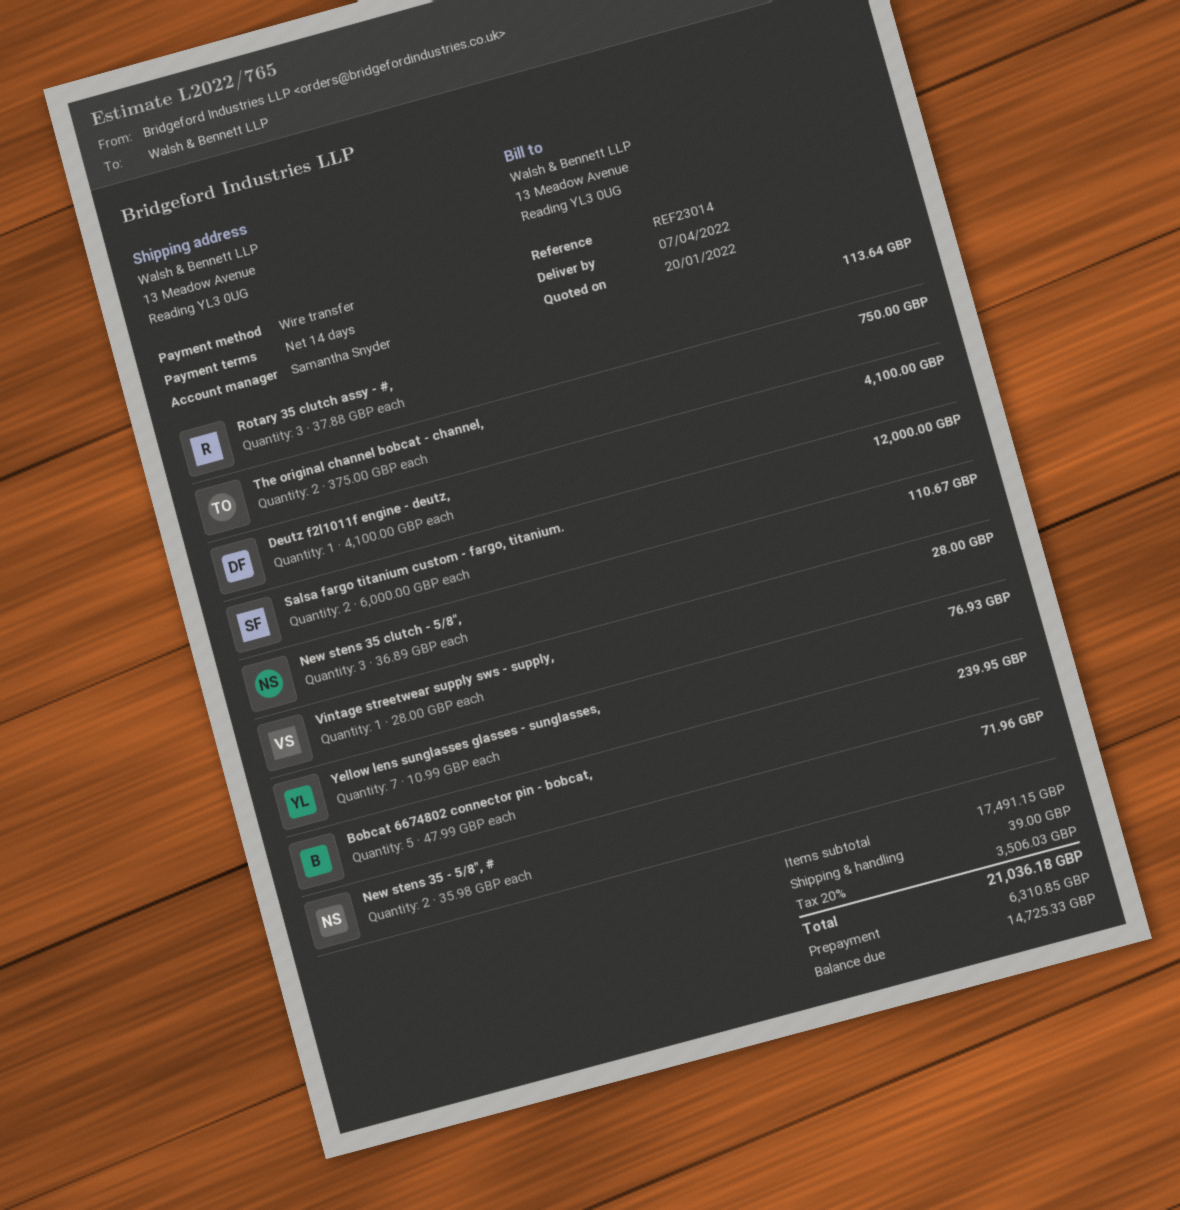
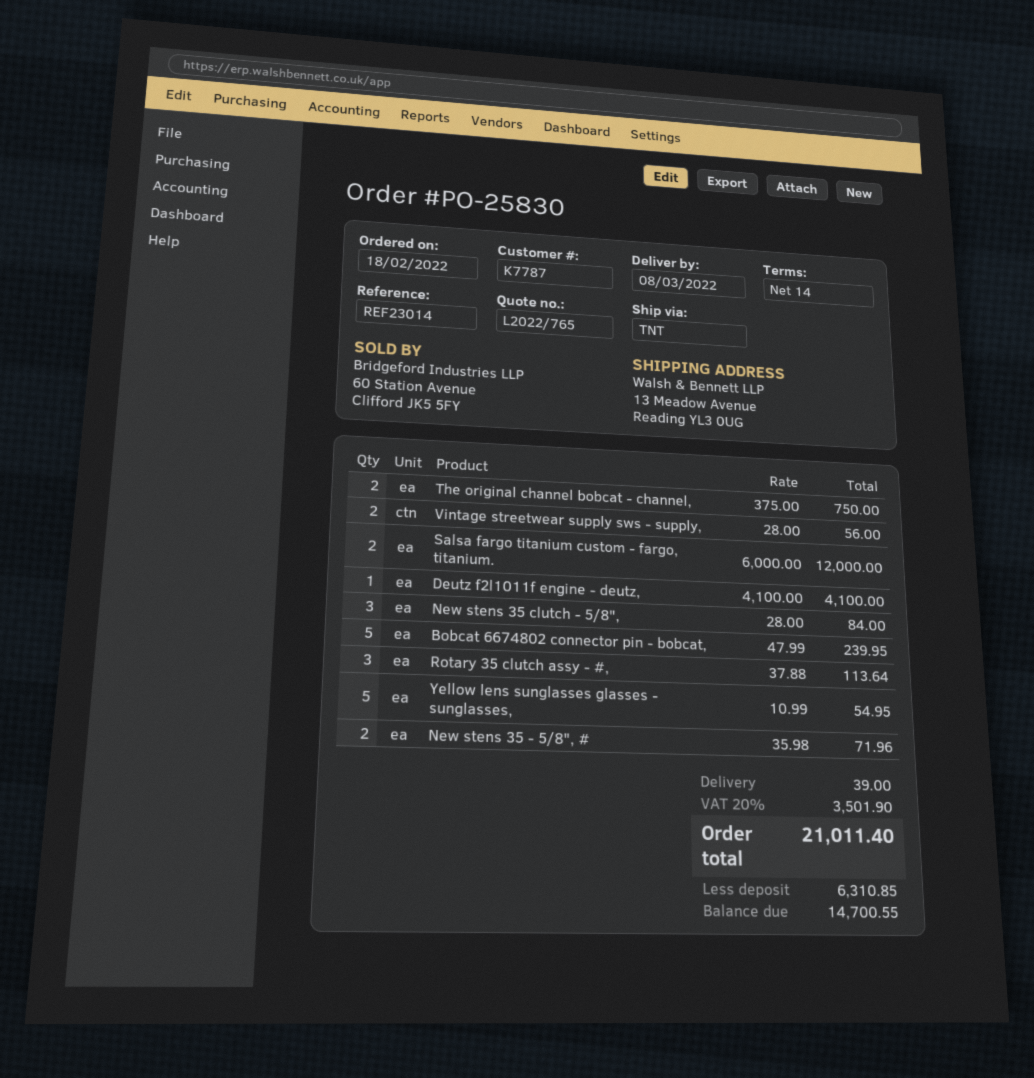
delivery date: 2022-04-07 -> 2022-03-08
New stens 35 clutch - 5/8",: 3 x 36.89 = 110.67 -> 3 x 28.00 = 84.00
Vintage streetwear supply sws - supply,: 1 x 28.00 = 28.00 -> 2 x 28.00 = 56.00
Yellow lens sunglasses glasses - sunglasses,: 7 x 10.99 = 76.93 -> 5 x 10.99 = 54.95
tax: 20% = 3506.03 -> 20% = 3501.90
total: 21036.18 -> 21011.40
balance: 14725.33 -> 14700.55

